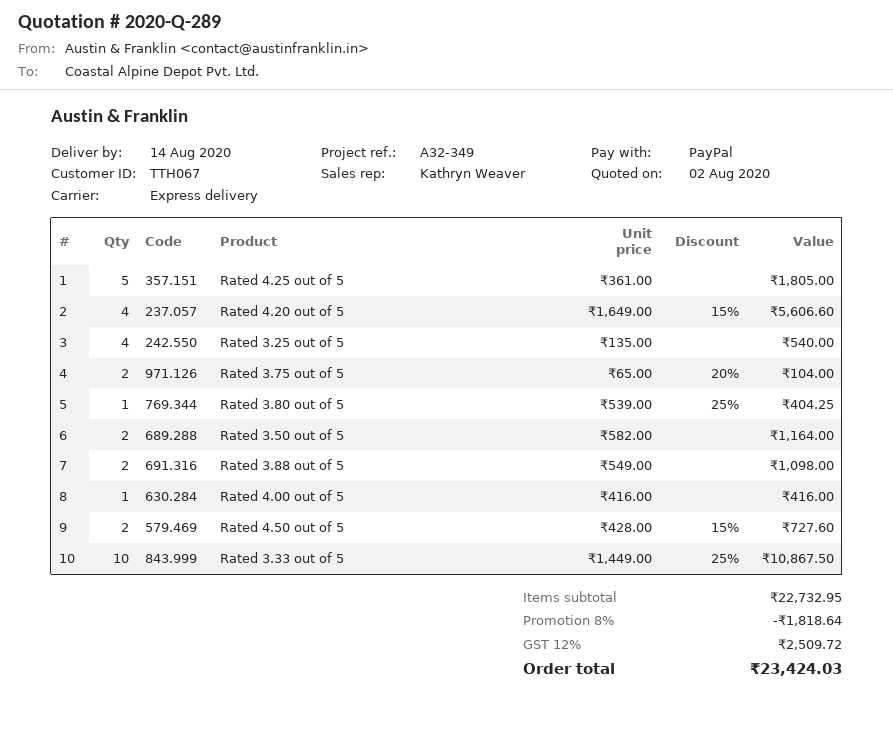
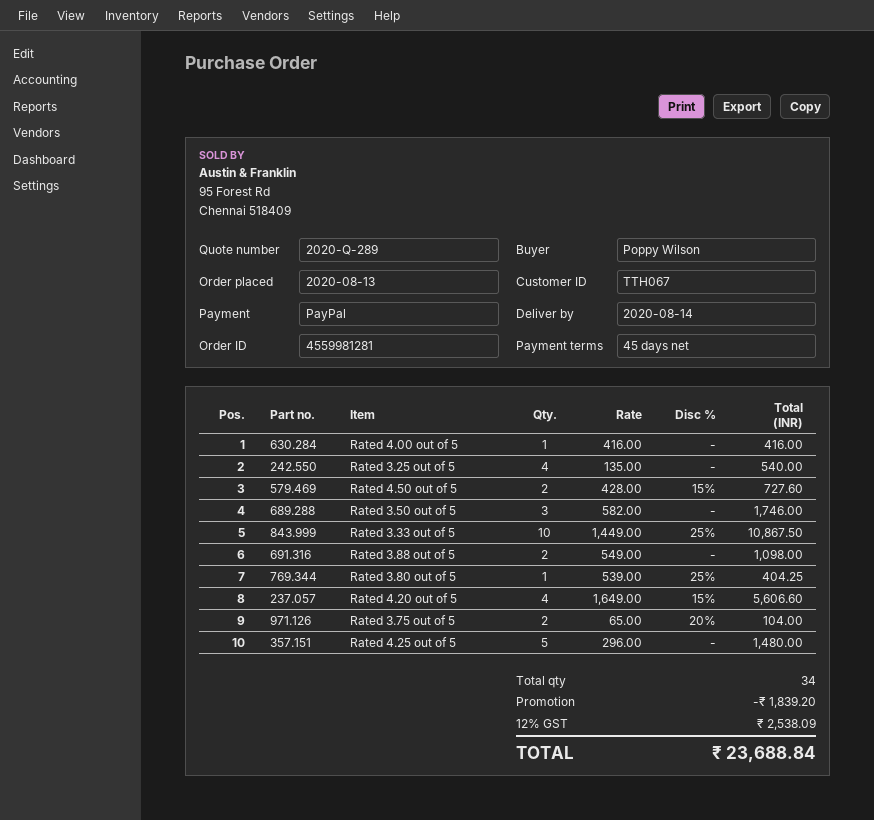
Rated 4.25 out of 5: 5 x 361.00 = 1805.00 -> 5 x 296.00 = 1480.00
Rated 3.50 out of 5: 2 x 582.00 = 1164.00 -> 3 x 582.00 = 1746.00
discount: 1818.64 -> 1839.20
tax: 12% = 2509.72 -> 12% = 2538.09
total: 23424.03 -> 23688.84

